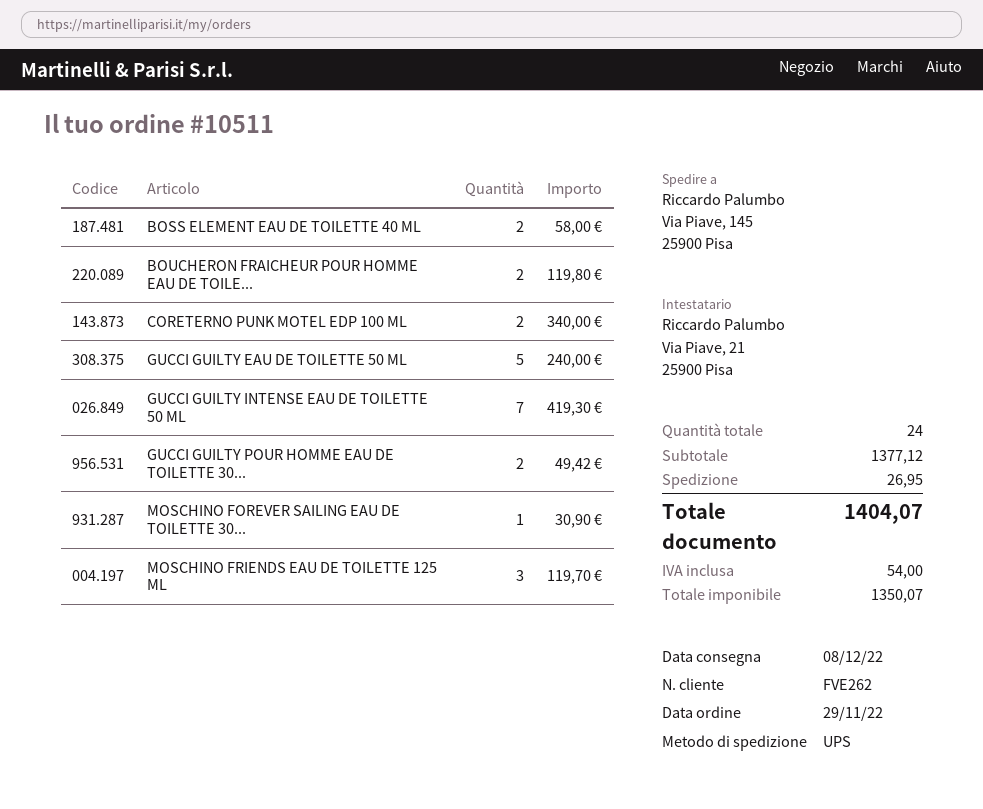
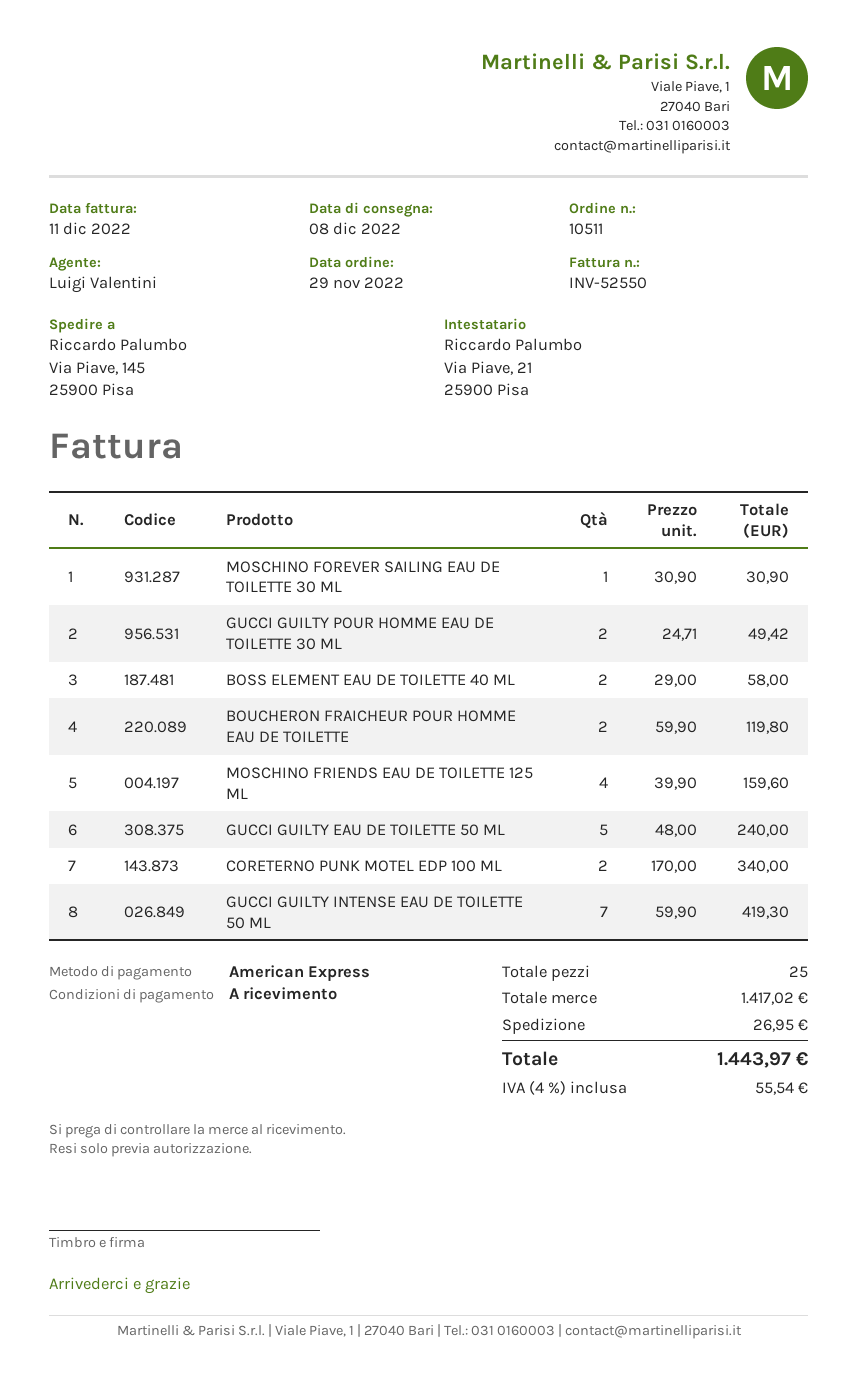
MOSCHINO FRIENDS EAU DE TOILETTE 125 ML: 3 for 119.70 -> 4 for 159.60
total quantity: 24 -> 25
subtotal: 1377.12 -> 1417.02
tax: 54.00 -> 55.54
total: 1404.07 -> 1443.97

